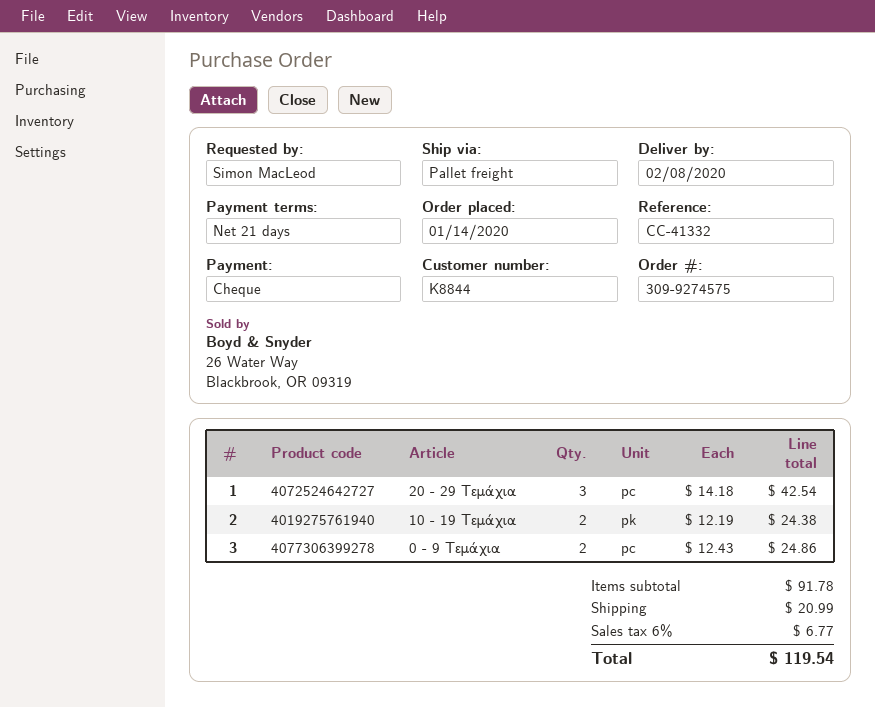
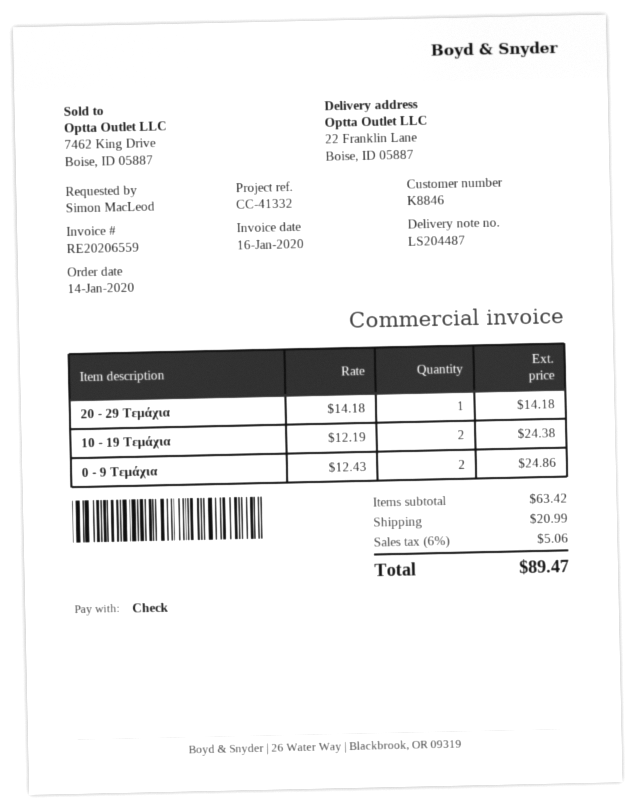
customer number: K8844 -> K8846
20 - 29 Τεμάχια: 3 x 14.18 = 42.54 -> 1 x 14.18 = 14.18
subtotal: 91.78 -> 63.42
tax: 6% = 6.77 -> 6% = 5.06
total: 119.54 -> 89.47

